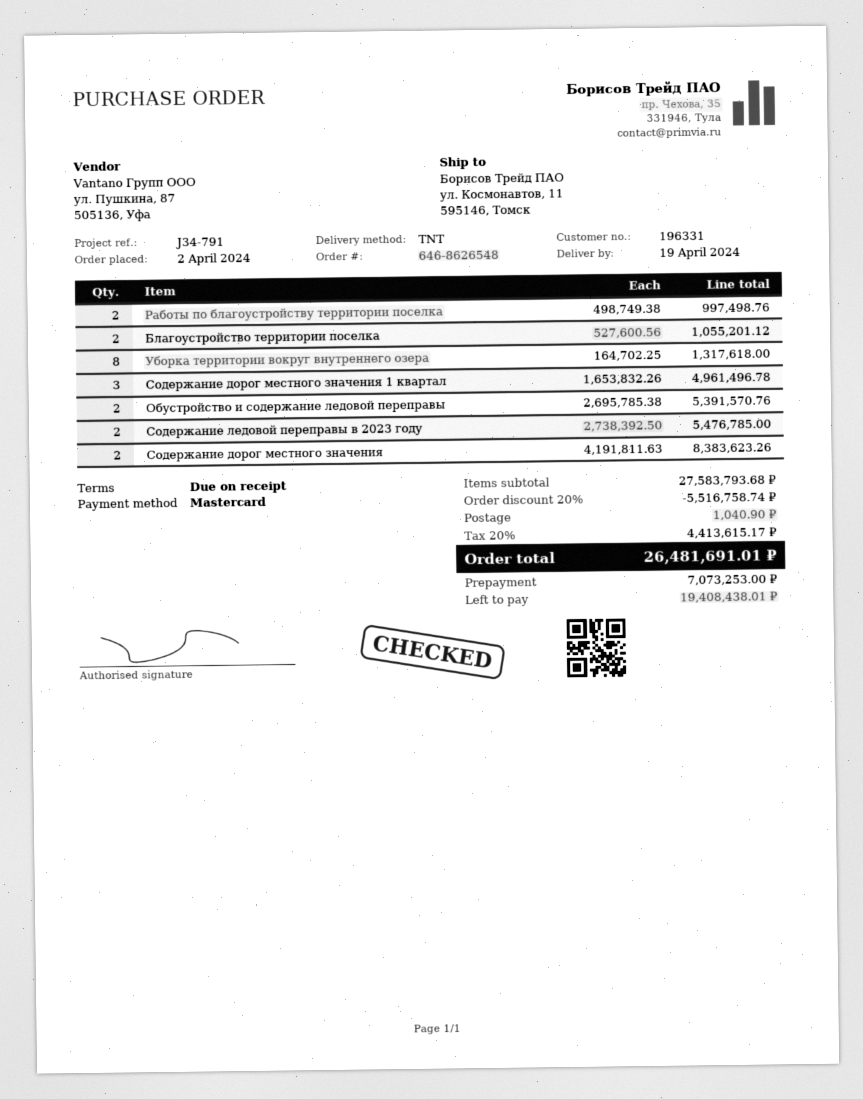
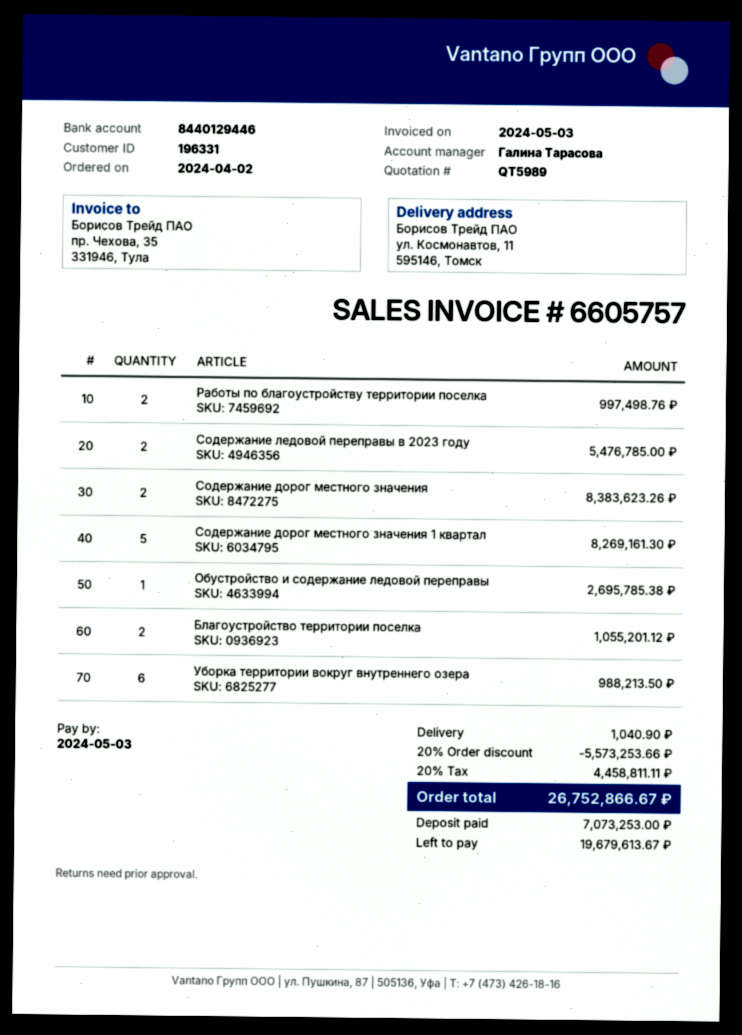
Уборка территории вокруг внутреннего озера: 8 for 1317618.00 -> 6 for 988213.50
Содержание дорог местного значения 1 квартал: 3 for 4961496.78 -> 5 for 8269161.30
Обустройство и содержание ледовой переправы: 2 for 5391570.76 -> 1 for 2695785.38
discount: 20% = 5516758.74 -> 20% = 5573253.66
tax: 20% = 4413615.17 -> 20% = 4458811.11
total: 26481691.01 -> 26752866.67
balance: 19408438.01 -> 19679613.67

